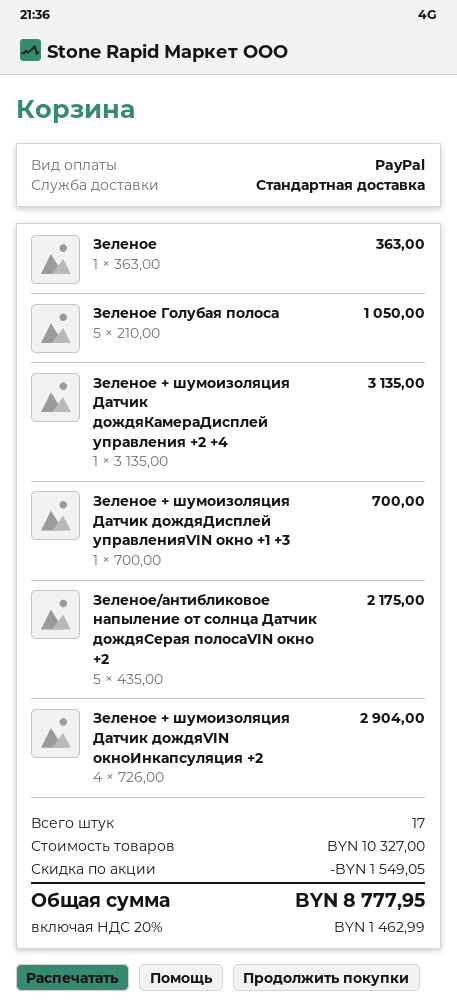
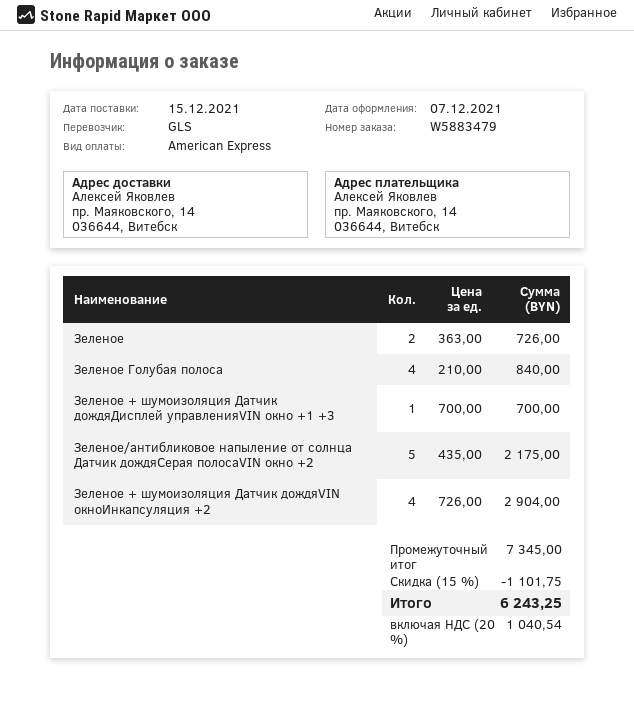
payment method: PayPal -> American Express
shipping method: standard -> GLS
Зеленое: 1 x 363.00 = 363.00 -> 2 x 363.00 = 726.00
Зеленое Голубая полоса: 5 x 210.00 = 1050.00 -> 4 x 210.00 = 840.00
Зеленое + шумоизоляция Датчик дождяКамераДисплей управления +2 +4: 1 x 3135.00 = 3135.00 -> none
subtotal: 10327.00 -> 7345.00
discount: 1549.05 -> 1101.75
tax: 20% = 1462.99 -> 20% = 1040.54
total: 8777.95 -> 6243.25

